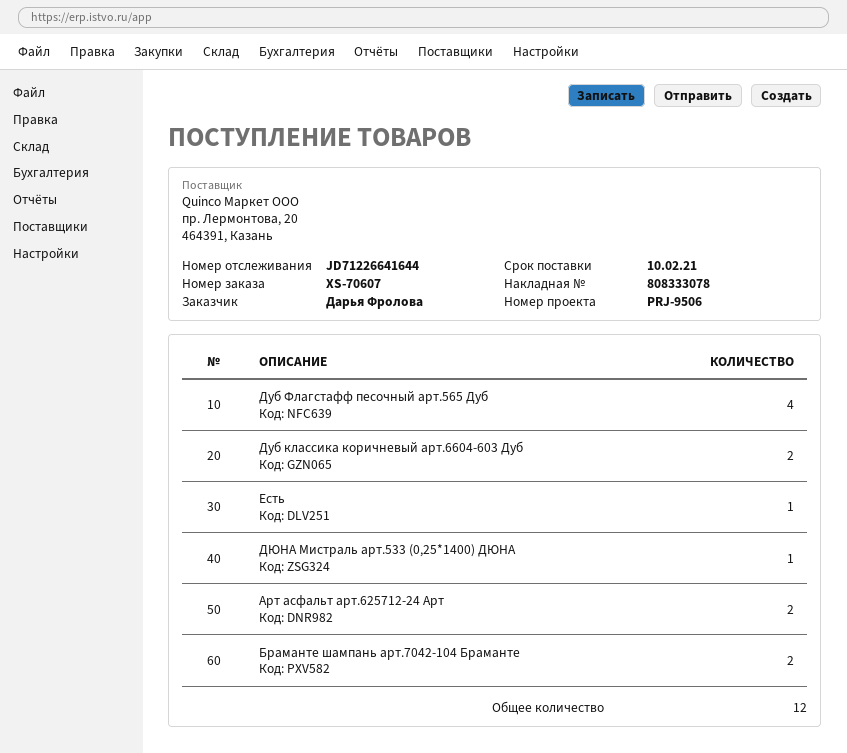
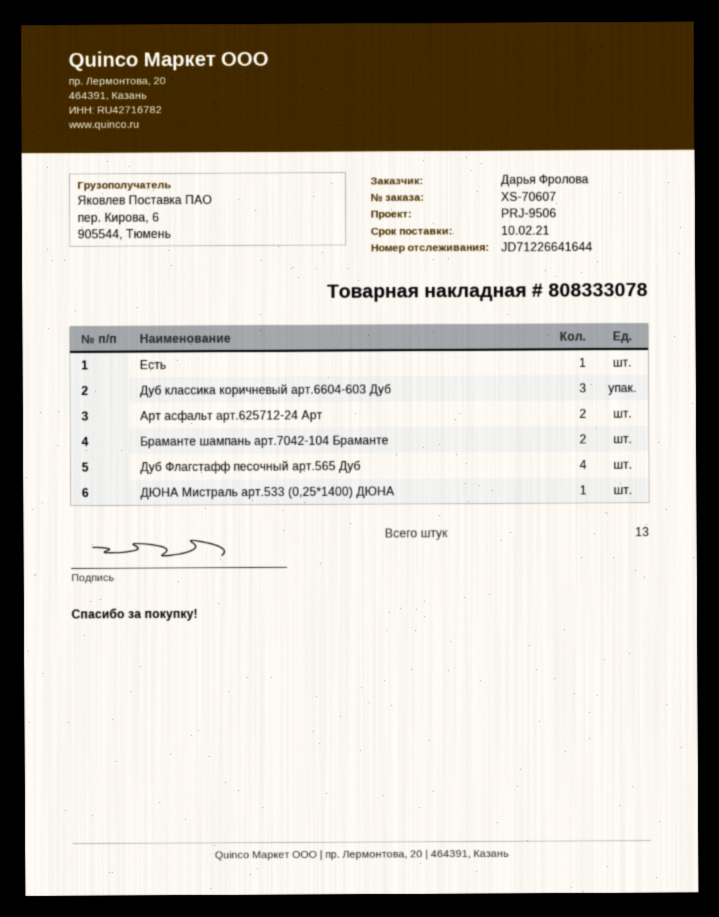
Дуб классика коричневый арт.6604-603 Дуб: 2 -> 3
total quantity: 12 -> 13

